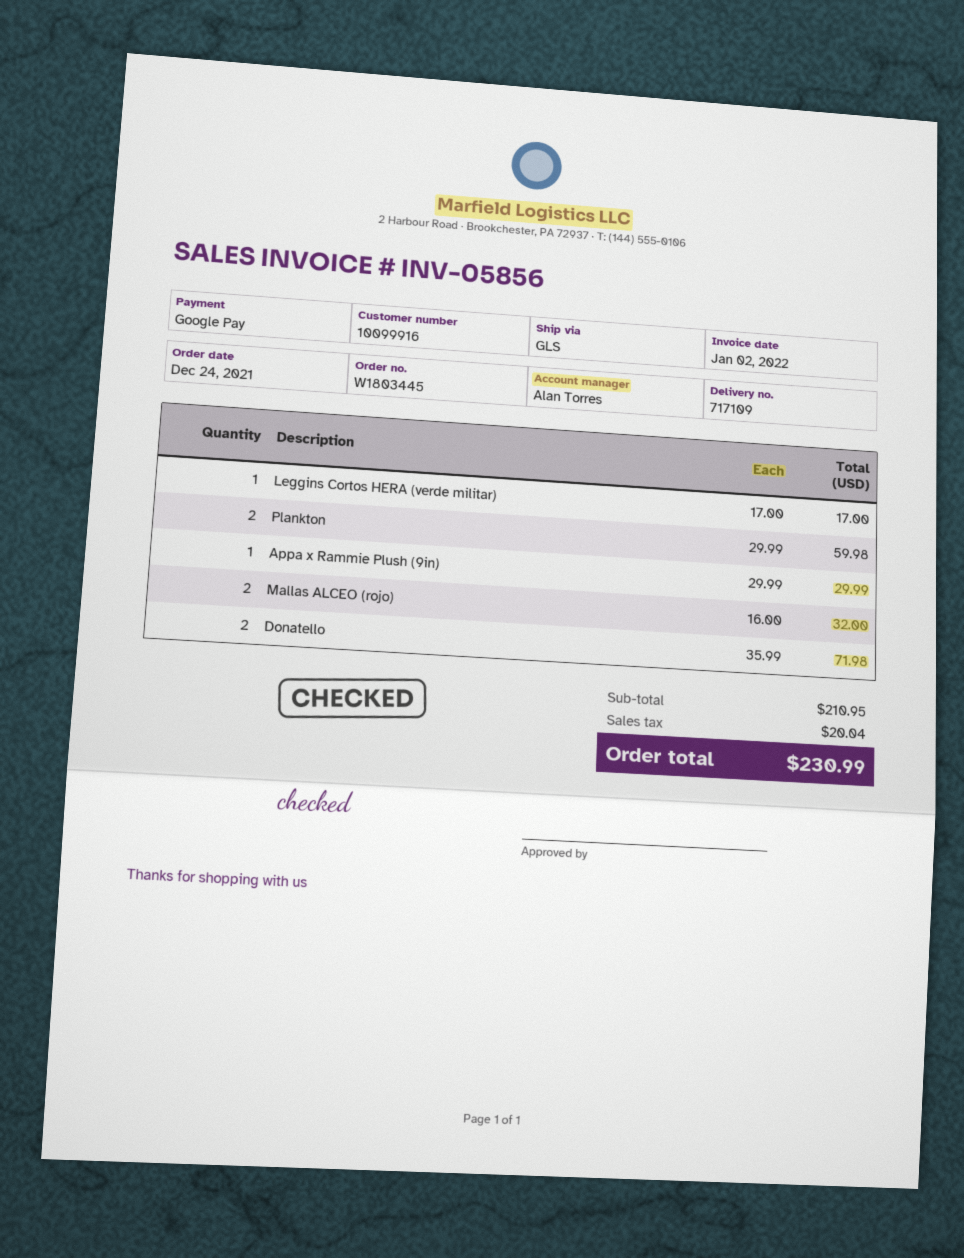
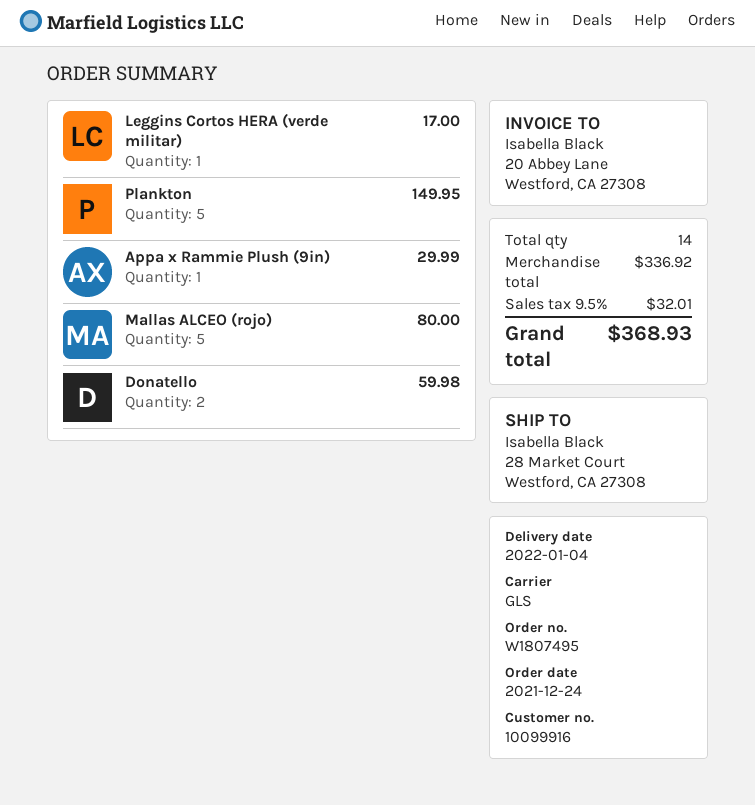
order number: W1803445 -> W1807495
Plankton: 2 for 59.98 -> 5 for 149.95
Mallas ALCEO (rojo): 2 for 32.00 -> 5 for 80.00
Donatello: 2 for 71.98 -> 2 for 59.98
subtotal: 210.95 -> 336.92
tax: 20.04 -> 32.01
total: 230.99 -> 368.93

